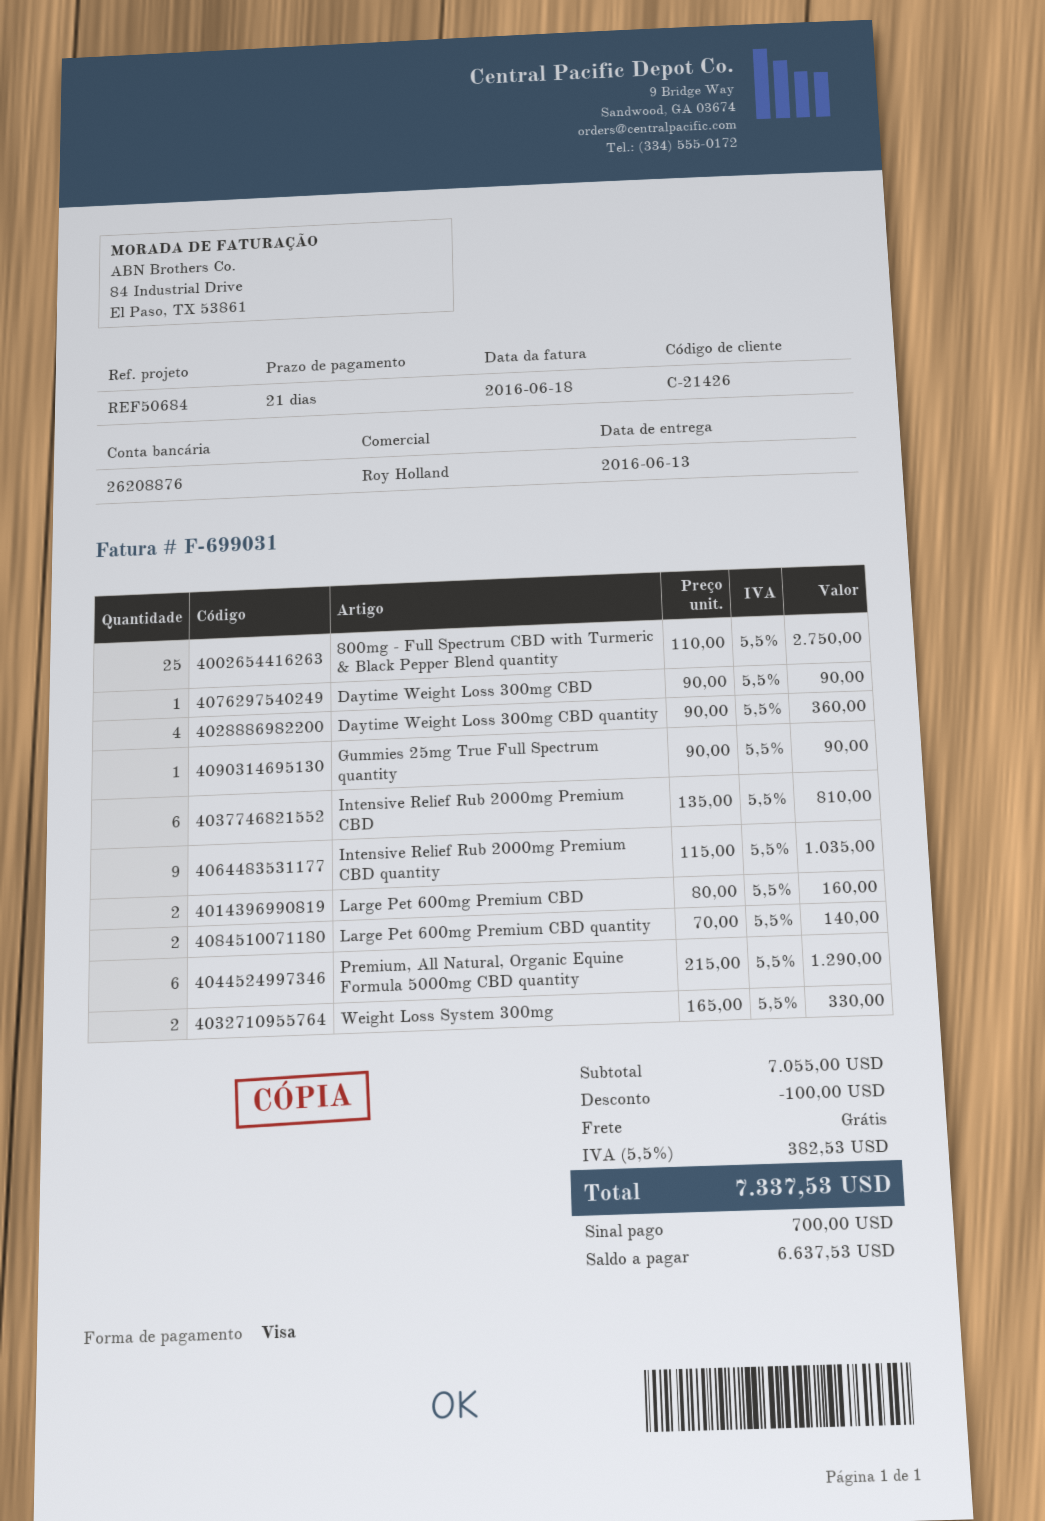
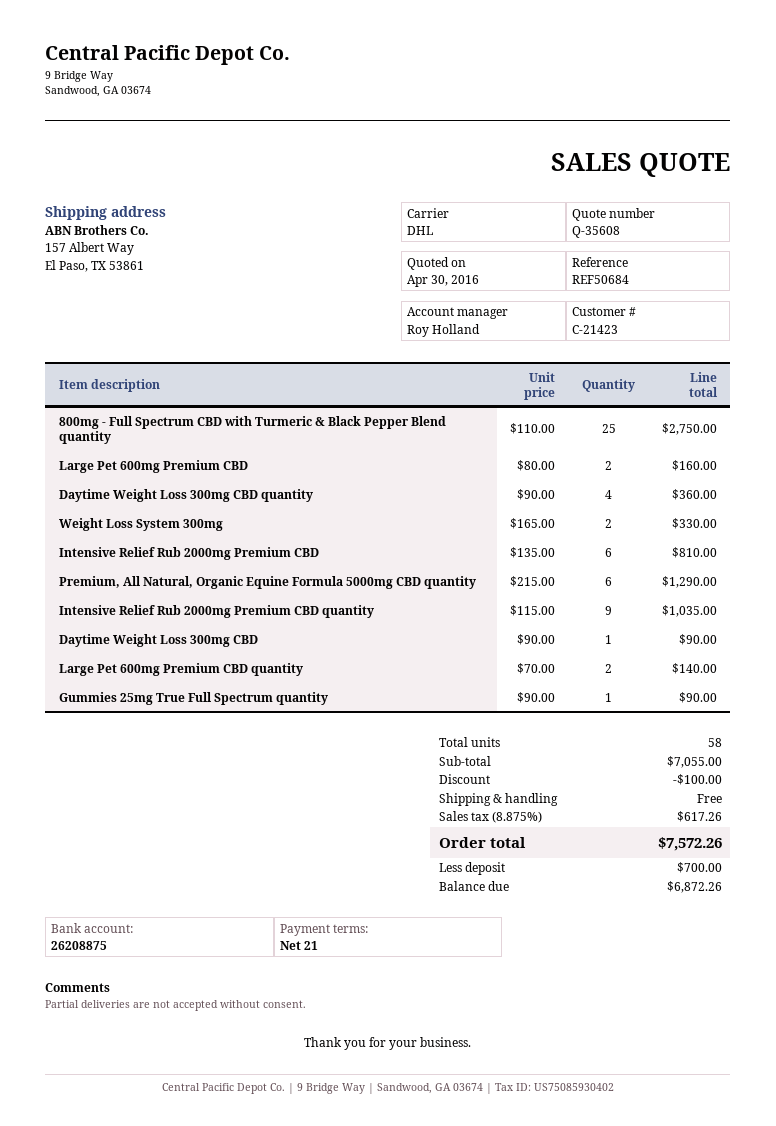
customer number: C-21426 -> C-21423
bank account: 26208876 -> 26208875
tax: 5.5% = 382.53 -> 8.875% = 617.26
total: 7337.53 -> 7572.26
balance: 6637.53 -> 6872.26

